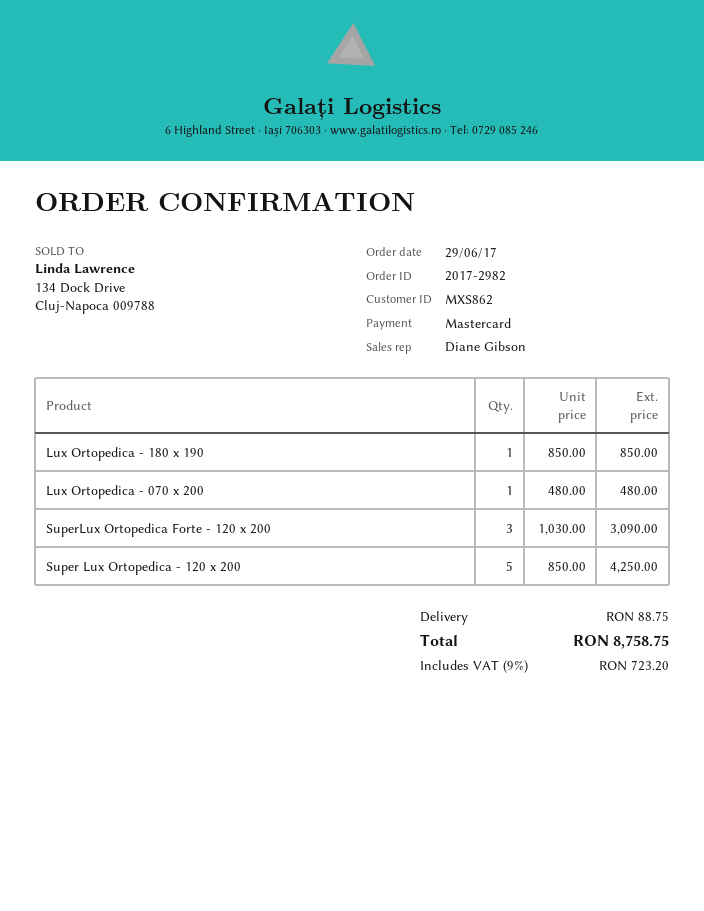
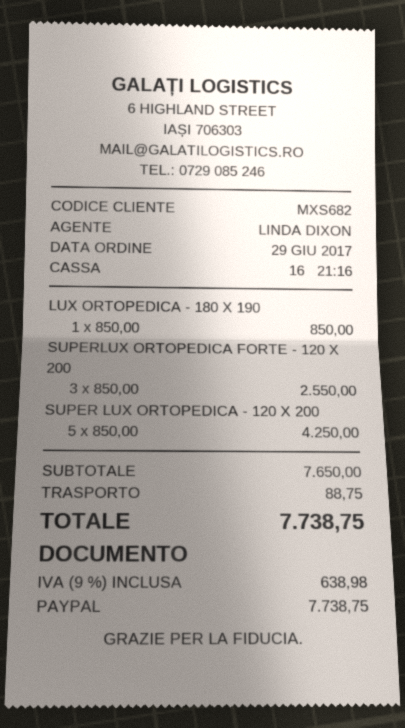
customer number: MXS862 -> MXS682
sales rep: Diane Gibson -> LINDA DIXON
payment method: Mastercard -> PayPal
Lux Ortopedica - 070 x 200: 1 x 480.00 = 480.00 -> none
SuperLux Ortopedica Forte - 120 x 200: 3 x 1030.00 = 3090.00 -> 3 x 850.00 = 2550.00
tax: 9% = 723.20 -> 9% = 638.98
total: 8758.75 -> 7738.75

